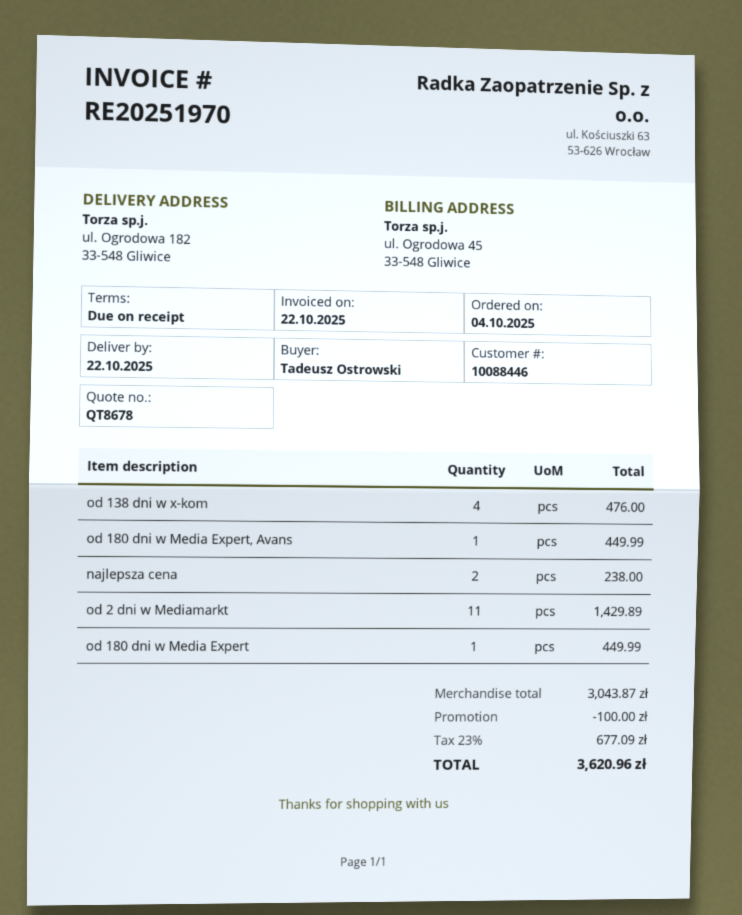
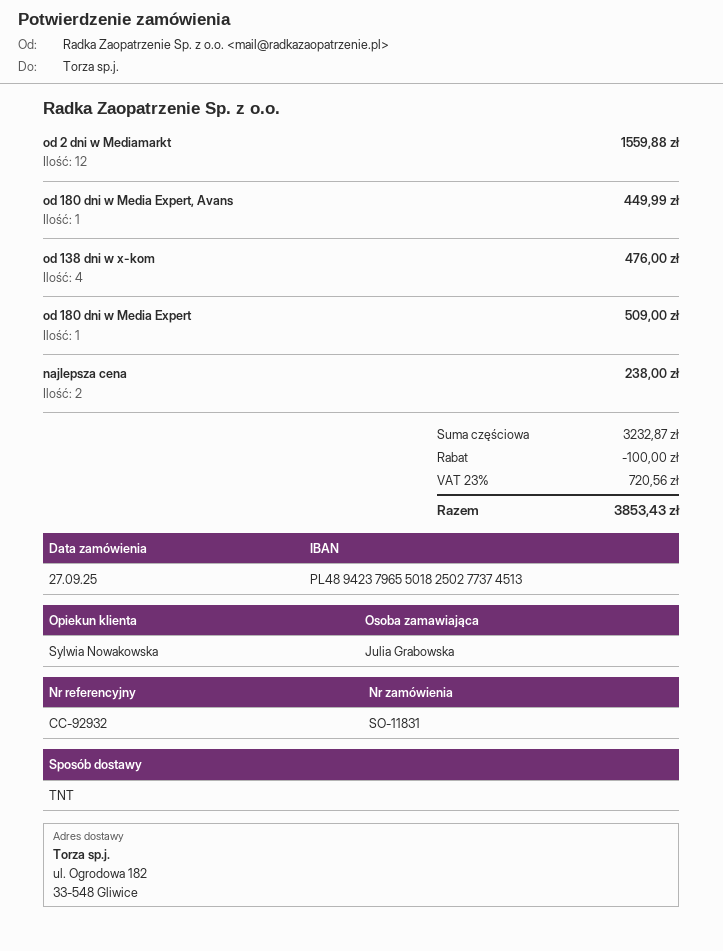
order date: 2025-10-04 -> 2025-09-27
ordered by: Tadeusz Ostrowski -> Julia Grabowska
od 2 dni w Mediamarkt: 11 for 1429.89 -> 12 for 1559.88
od 180 dni w Media Expert: 1 for 449.99 -> 1 for 509.00
subtotal: 3043.87 -> 3232.87
tax: 23% = 677.09 -> 23% = 720.56
total: 3620.96 -> 3853.43

